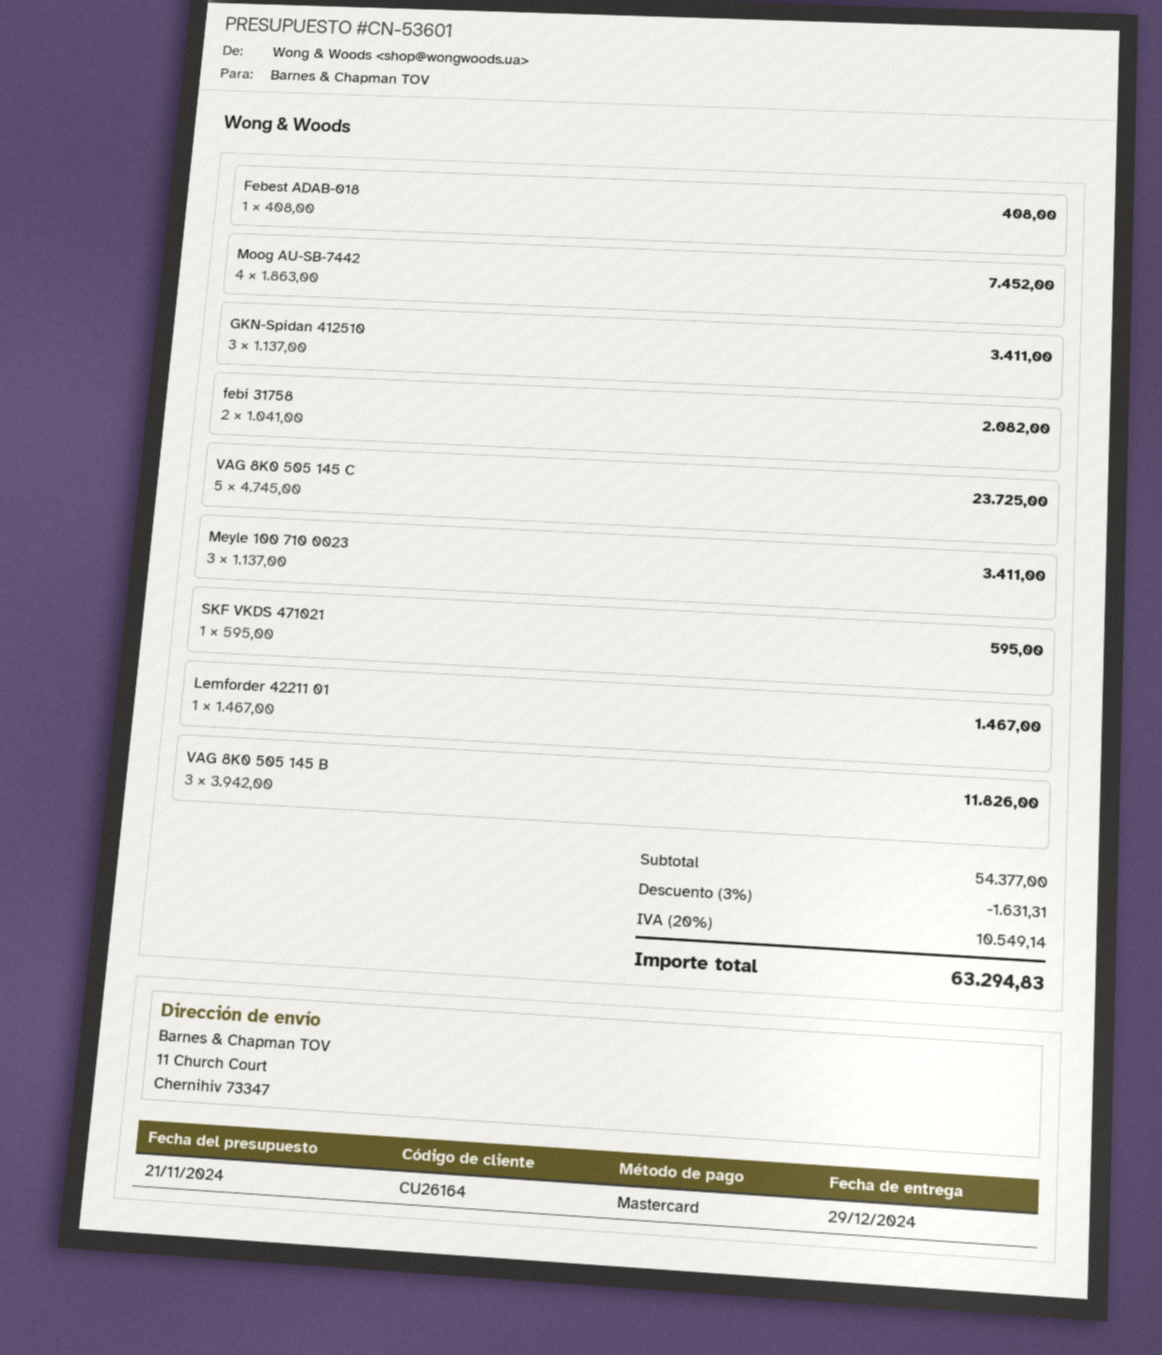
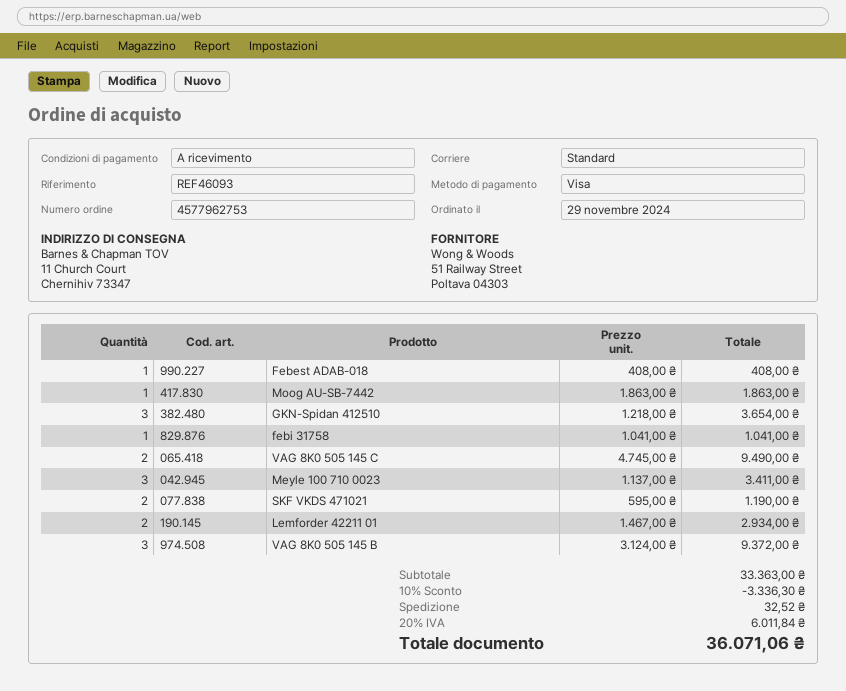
payment method: Mastercard -> Visa
Moog AU-SB-7442: 4 x 1863.00 = 7452.00 -> 1 x 1863.00 = 1863.00
GKN-Spidan 412510: 3 x 1137.00 = 3411.00 -> 3 x 1218.00 = 3654.00
febi 31758: 2 x 1041.00 = 2082.00 -> 1 x 1041.00 = 1041.00
VAG 8K0 505 145 C: 5 x 4745.00 = 23725.00 -> 2 x 4745.00 = 9490.00
SKF VKDS 471021: 1 x 595.00 = 595.00 -> 2 x 595.00 = 1190.00
Lemforder 42211 01: 1 x 1467.00 = 1467.00 -> 2 x 1467.00 = 2934.00
VAG 8K0 505 145 B: 3 x 3942.00 = 11826.00 -> 3 x 3124.00 = 9372.00
subtotal: 54377.00 -> 33363.00
discount: 3% = 1631.31 -> 10% = 3336.30
shipping: none -> 32.52
tax: 20% = 10549.14 -> 20% = 6011.84
total: 63294.83 -> 36071.06

